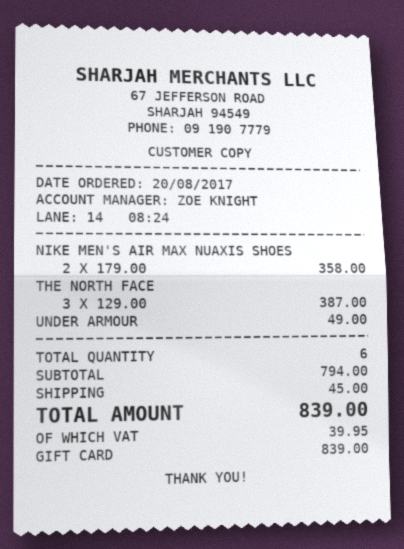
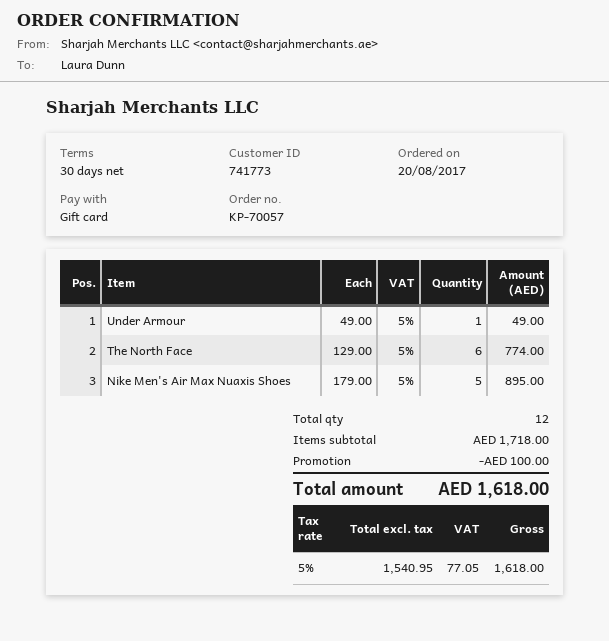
NIKE MEN'S AIR MAX NUAXIS SHOES: 2 x 179.00 = 358.00 -> 5 x 179.00 = 895.00
THE NORTH FACE: 3 x 129.00 = 387.00 -> 6 x 129.00 = 774.00
total quantity: 6 -> 12
subtotal: 794.00 -> 1718.00
discount: none -> 100.00
shipping: 45.00 -> none
tax: 39.95 -> 77.05
total: 839.00 -> 1618.00

